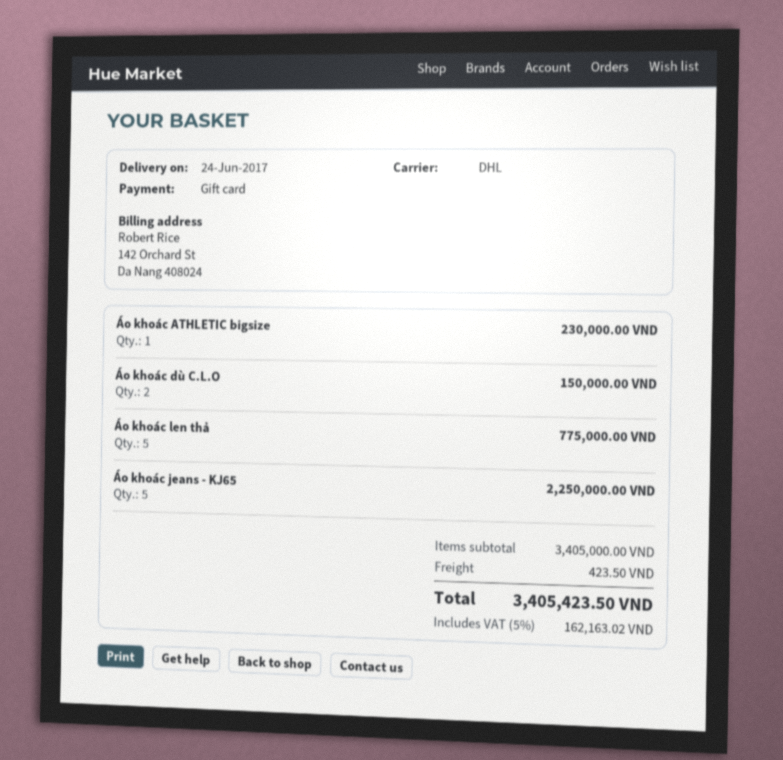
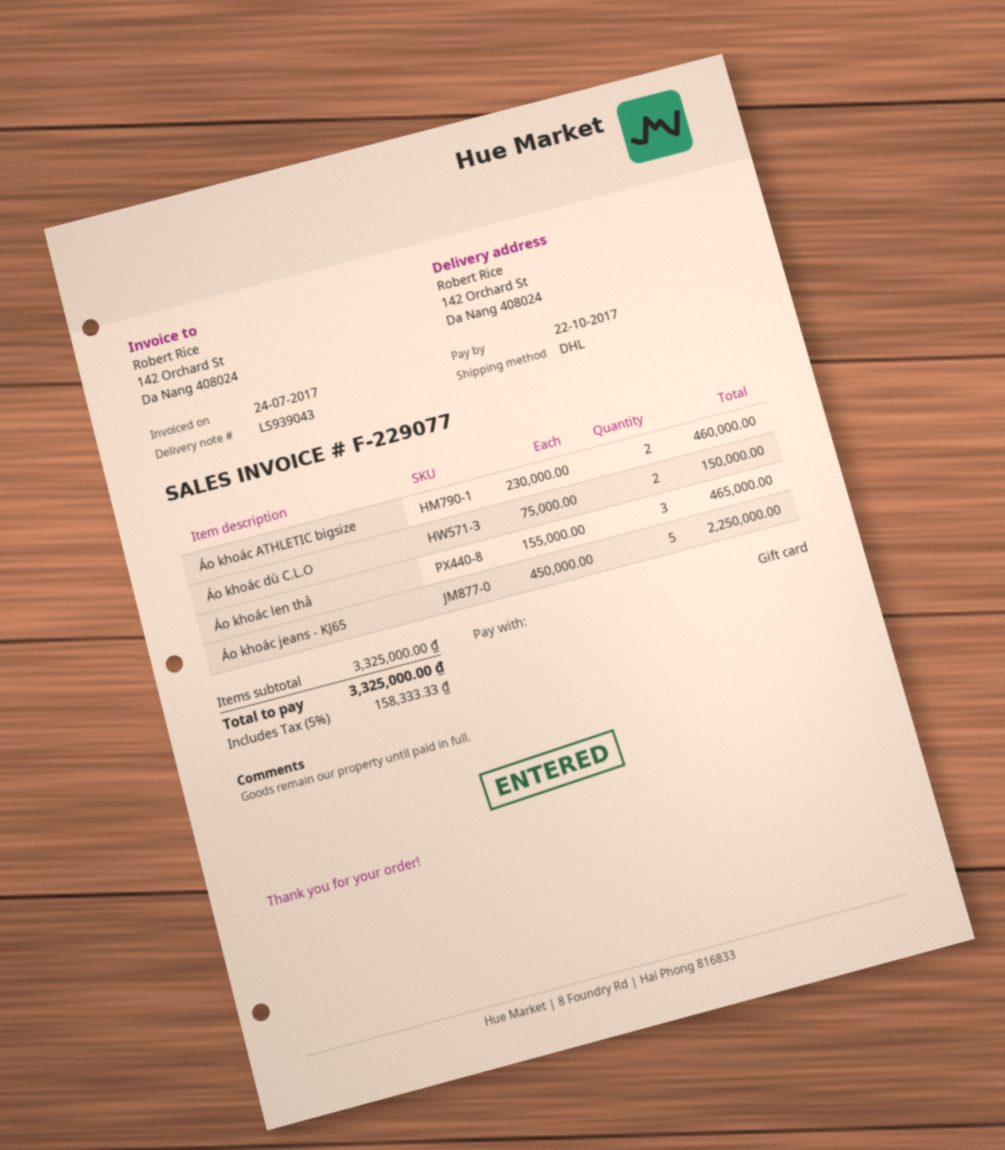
Áo khoác ATHLETIC bigsize: 1 for 230000.00 -> 2 for 460000.00
Áo khoác len thả: 5 for 775000.00 -> 3 for 465000.00
subtotal: 3405000.00 -> 3325000.00
shipping: 423.50 -> none
tax: 5% = 162163.02 -> 5% = 158333.33
total: 3405423.50 -> 3325000.00

